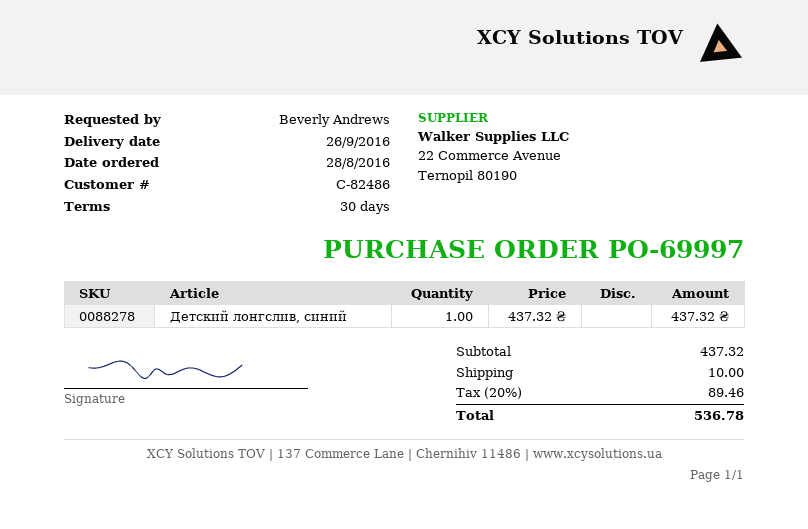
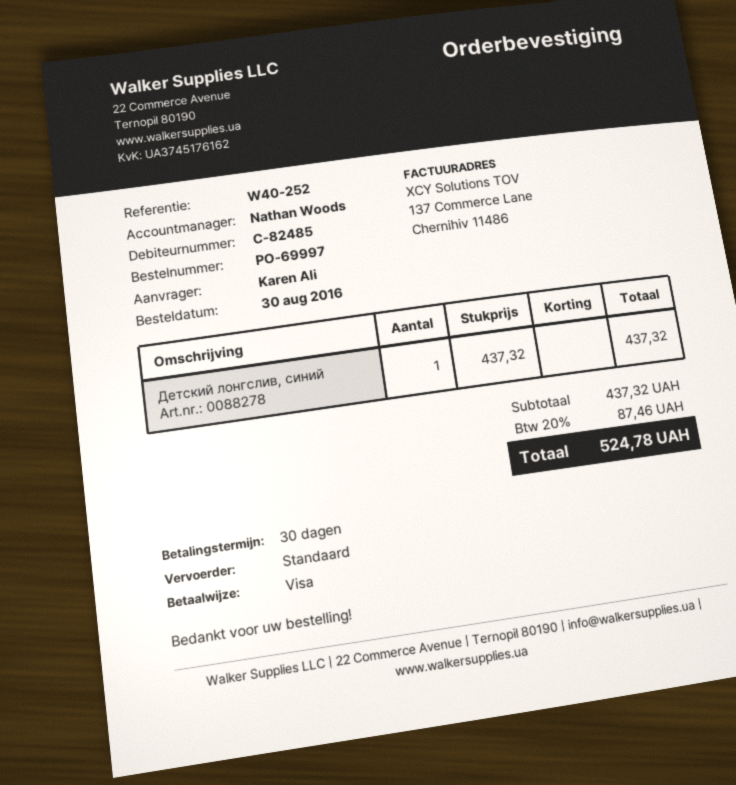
order date: 2016-08-28 -> 2016-08-30
customer number: C-82486 -> C-82485
ordered by: Beverly Andrews -> Karen Ali
shipping: 10.00 -> none
tax: 20% = 89.46 -> 20% = 87.46
total: 536.78 -> 524.78

